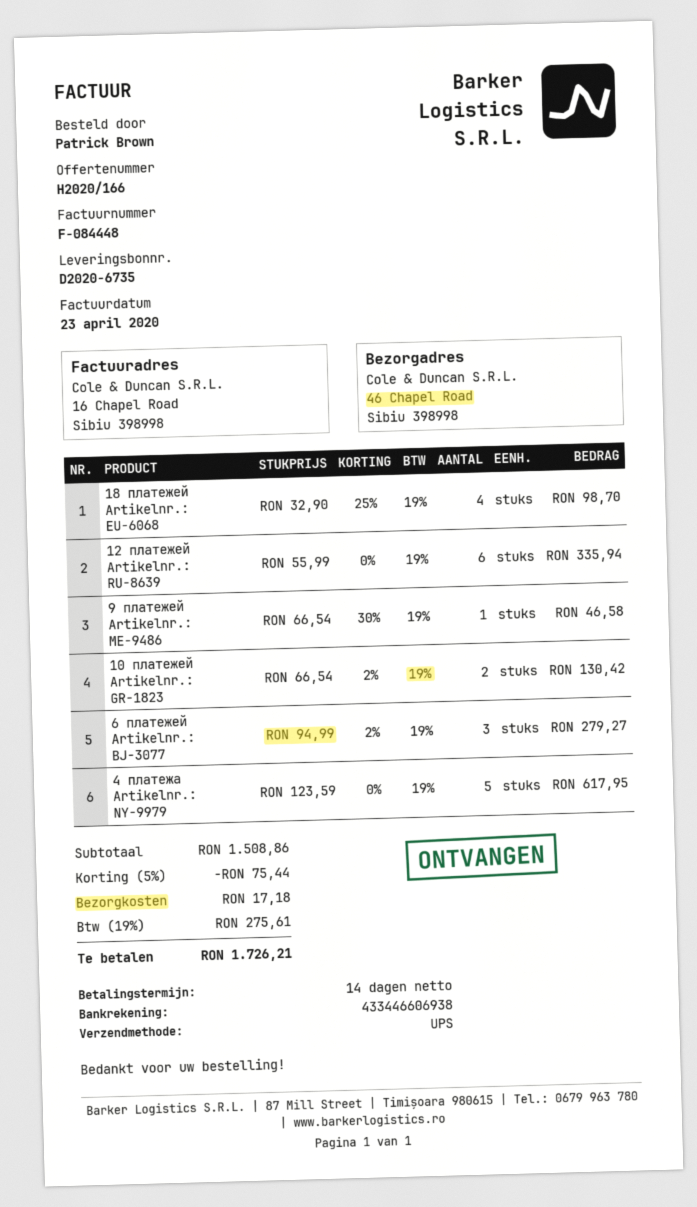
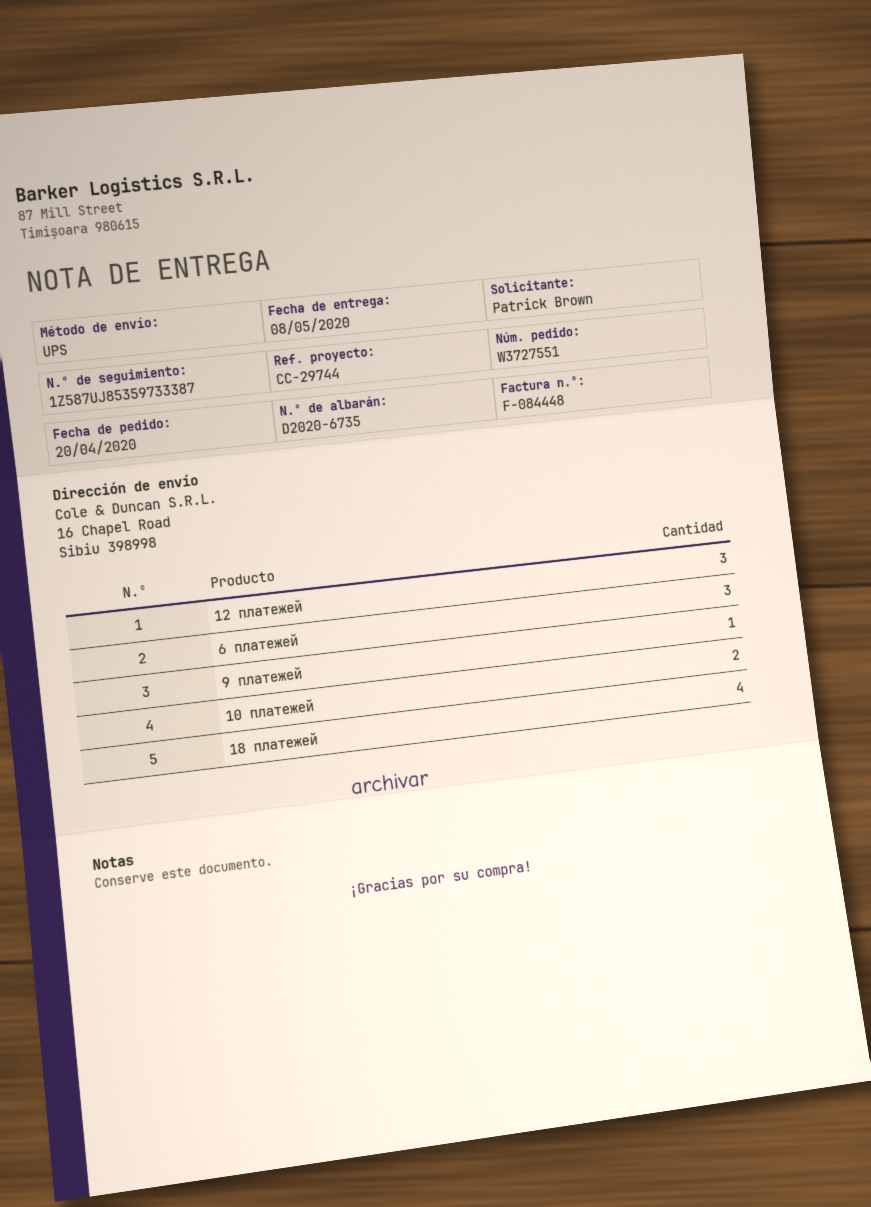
ship to: 46 Chapel Road, Sibiu 398998 -> 16 Chapel Road, Sibiu 398998
12 платежей: 6 -> 3
4 платежа: 5 -> none

